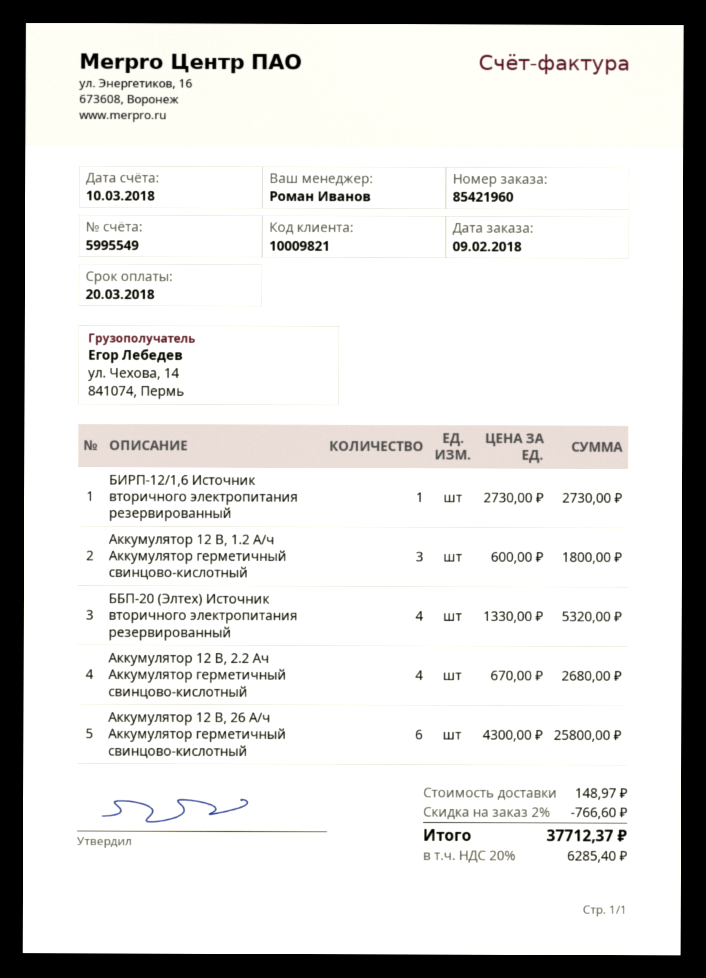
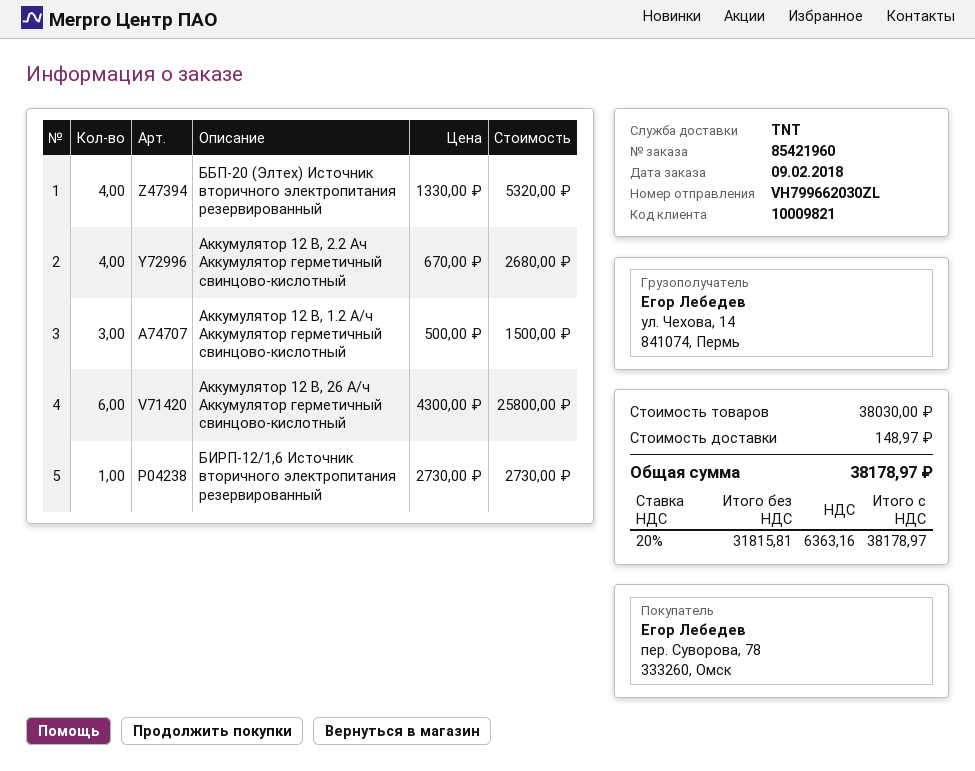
Аккумулятор 12 В, 1.2 А/ч Аккумулятор герметичный свинцово-кислотный: 3 x 600.00 = 1800.00 -> 3 x 500.00 = 1500.00
discount: 2% = 766.60 -> none
tax: 20% = 6285.40 -> 20% = 6363.16
total: 37712.37 -> 38178.97

